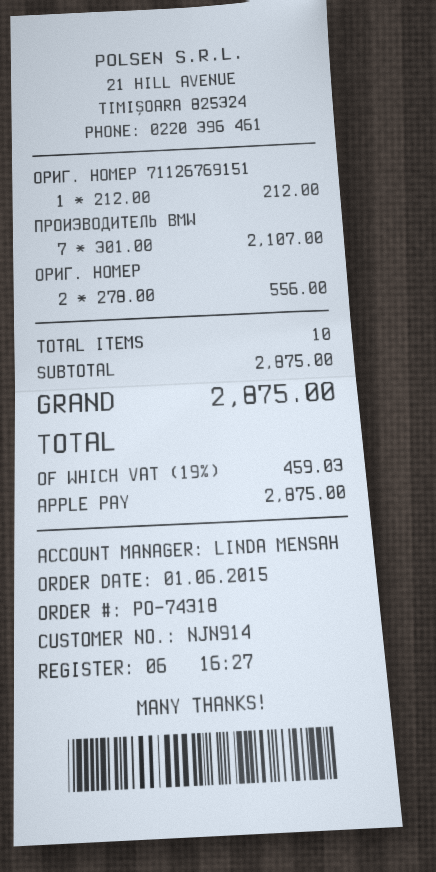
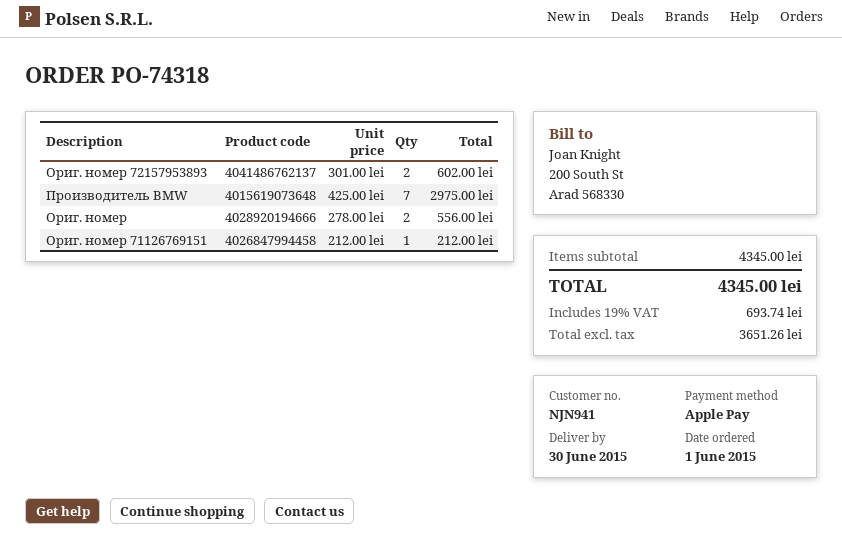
customer number: NJN914 -> NJN941
ПРОИЗВОДИТЕЛЬ BMW: 7 x 301.00 = 2107.00 -> 7 x 425.00 = 2975.00
Ориг. номер 72157953893: none -> 2 x 301.00 = 602.00
subtotal: 2875.00 -> 4345.00
tax: 19% = 459.03 -> 19% = 693.74
total: 2875.00 -> 4345.00

